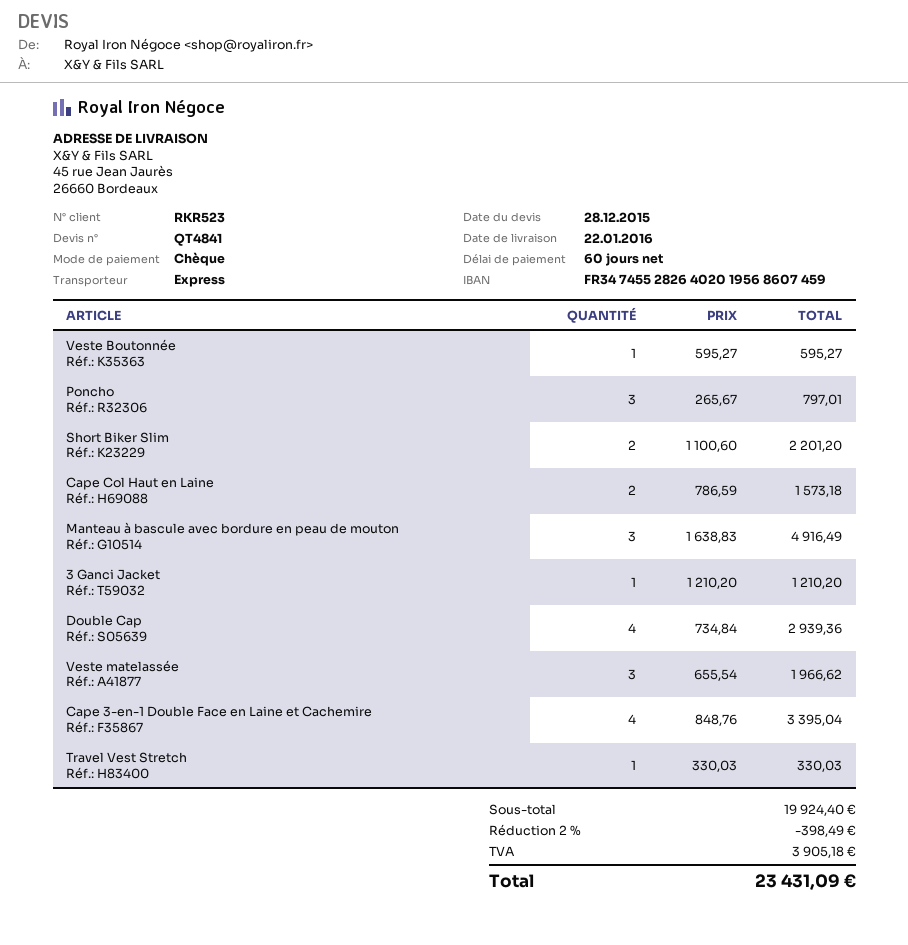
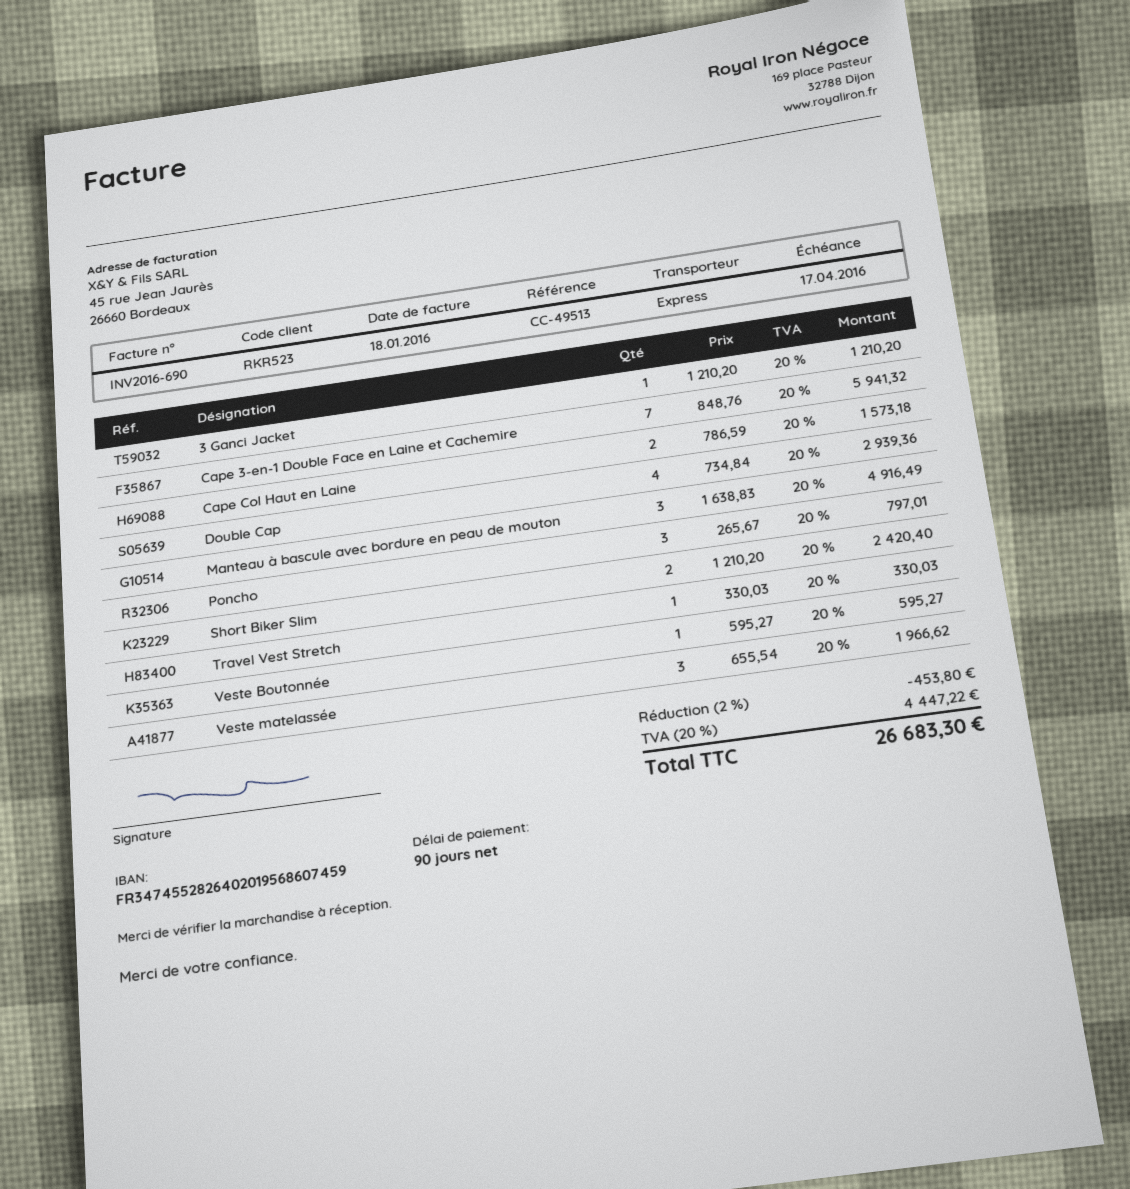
payment terms: 60 days -> 90 days
Short Biker Slim: 2 x 1100.60 = 2201.20 -> 2 x 1210.20 = 2420.40
Cape 3-en-1 Double Face en Laine et Cachemire: 4 x 848.76 = 3395.04 -> 7 x 848.76 = 5941.32
discount: 2% = 398.49 -> 2% = 453.80
tax: 3905.18 -> 4447.22
total: 23431.09 -> 26683.30

